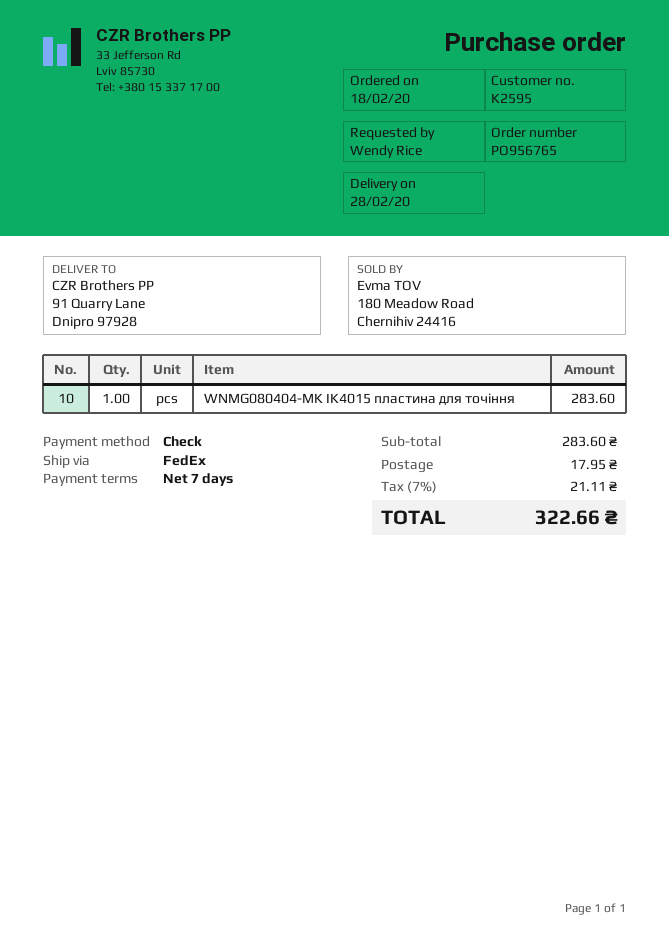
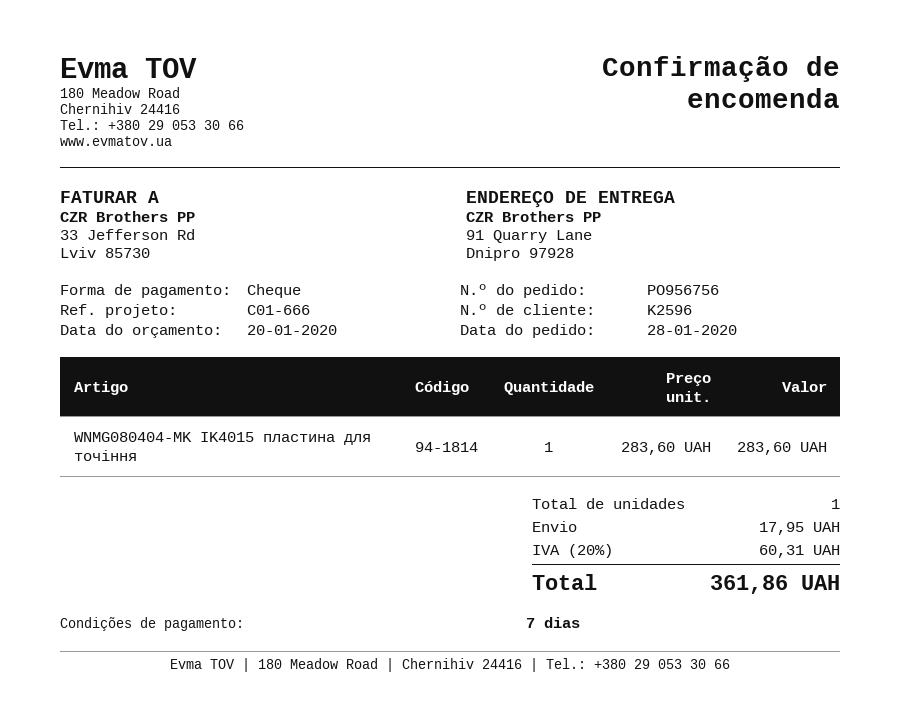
order number: PO956765 -> PO956756
order date: 2020-02-18 -> 2020-01-28
customer number: K2595 -> K2596
tax: 7% = 21.11 -> 20% = 60.31
total: 322.66 -> 361.86

